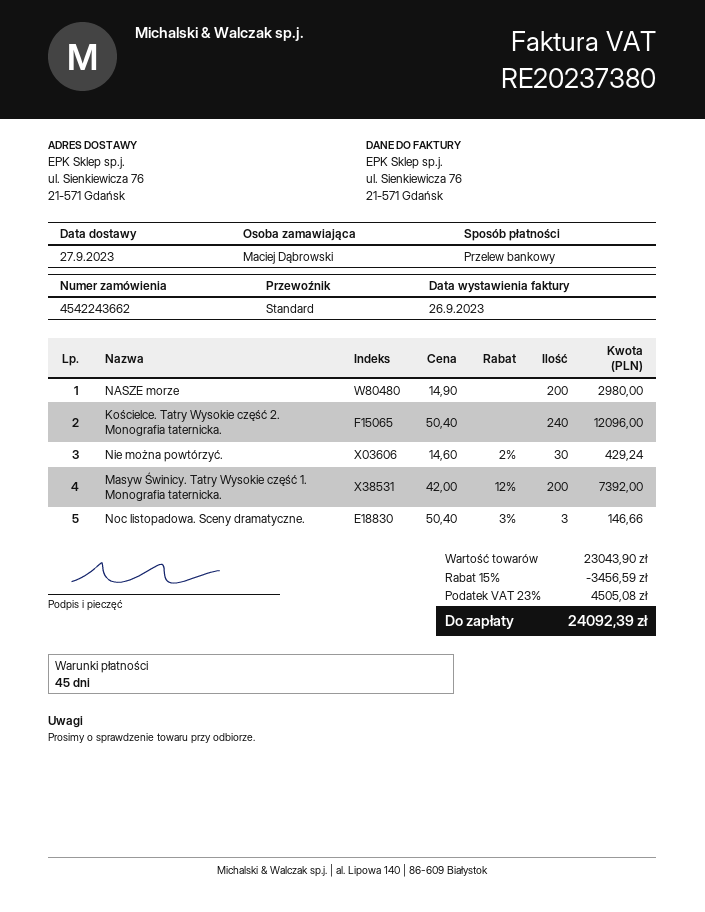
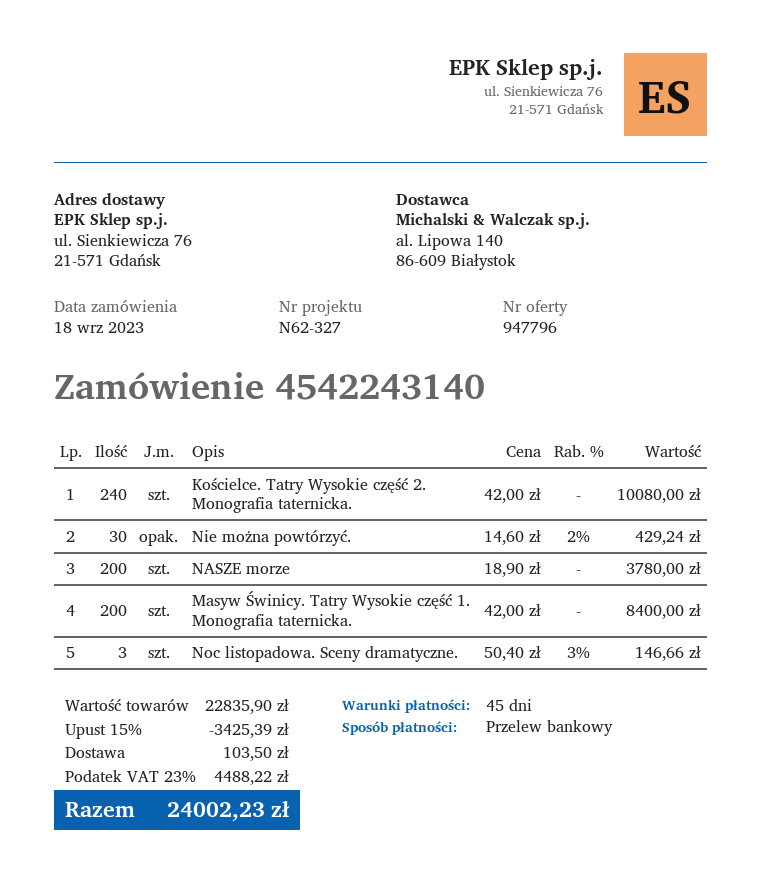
order number: 4542243662 -> 4542243140
NASZE morze: 200 x 14.90 = 2980.00 -> 200 x 18.90 = 3780.00
Kościelce. Tatry Wysokie część 2. Monografia taternicka.: 240 x 50.40 = 12096.00 -> 240 x 42.00 = 10080.00
Masyw Świnicy. Tatry Wysokie część 1. Monografia taternicka.: 200 x 42.00 - 12% = 7392.00 -> 200 x 42.00 = 8400.00
subtotal: 23043.90 -> 22835.90
discount: 15% = 3456.59 -> 15% = 3425.39
shipping: none -> 103.50
tax: 23% = 4505.08 -> 23% = 4488.22
total: 24092.39 -> 24002.23

